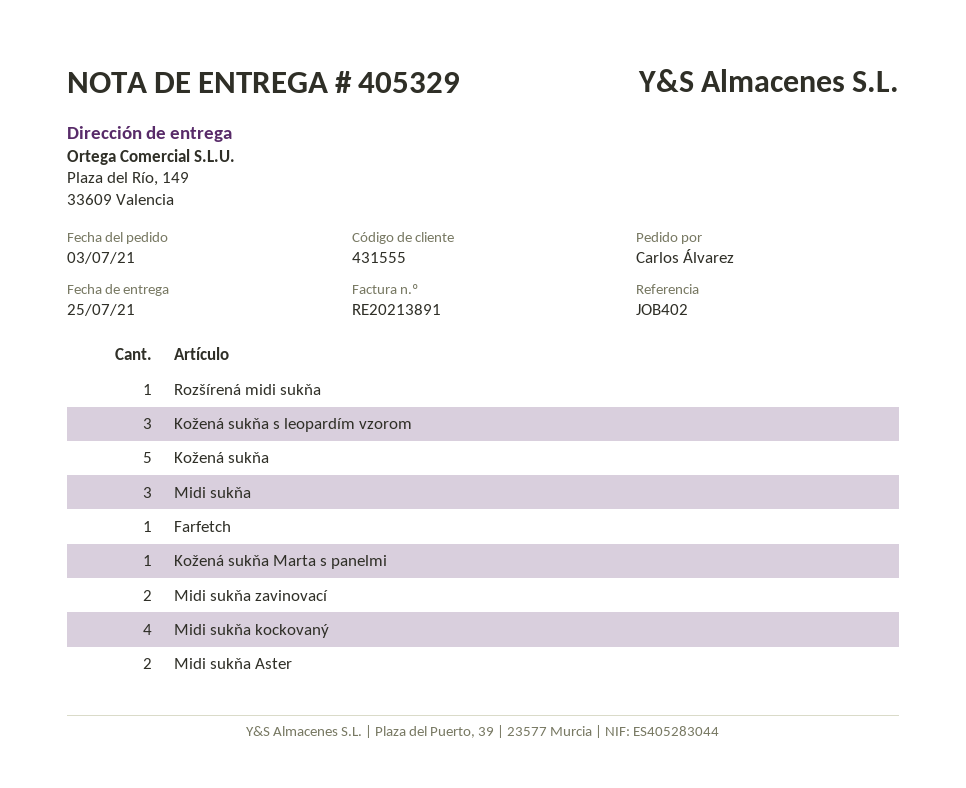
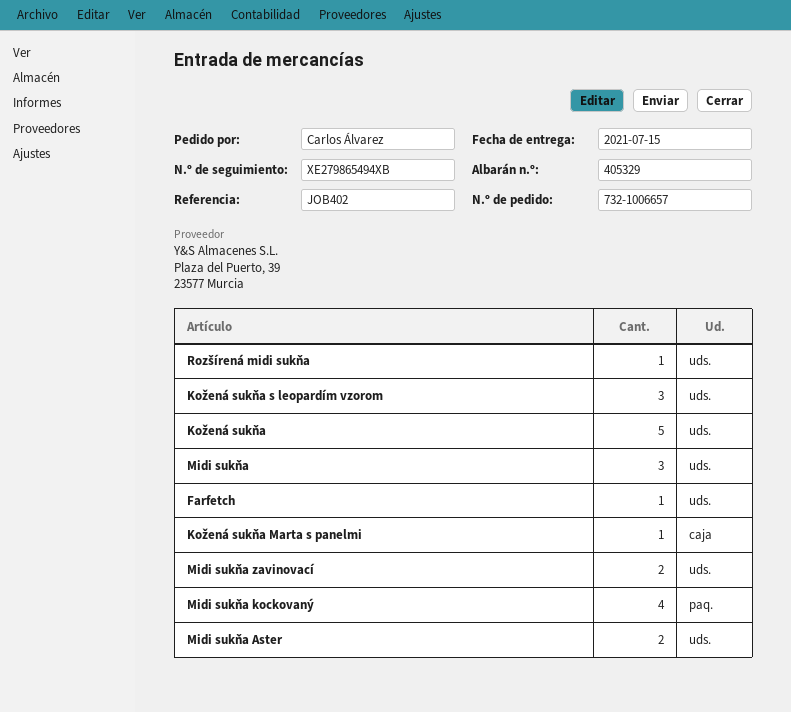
delivery date: 2021-07-25 -> 2021-07-15

